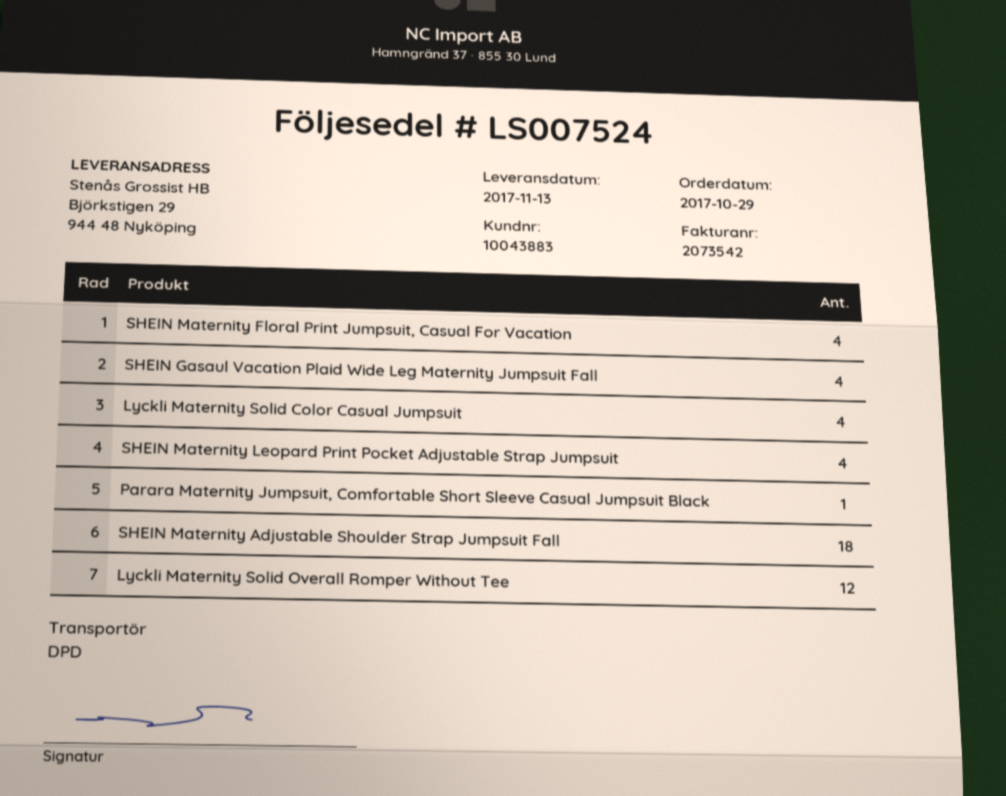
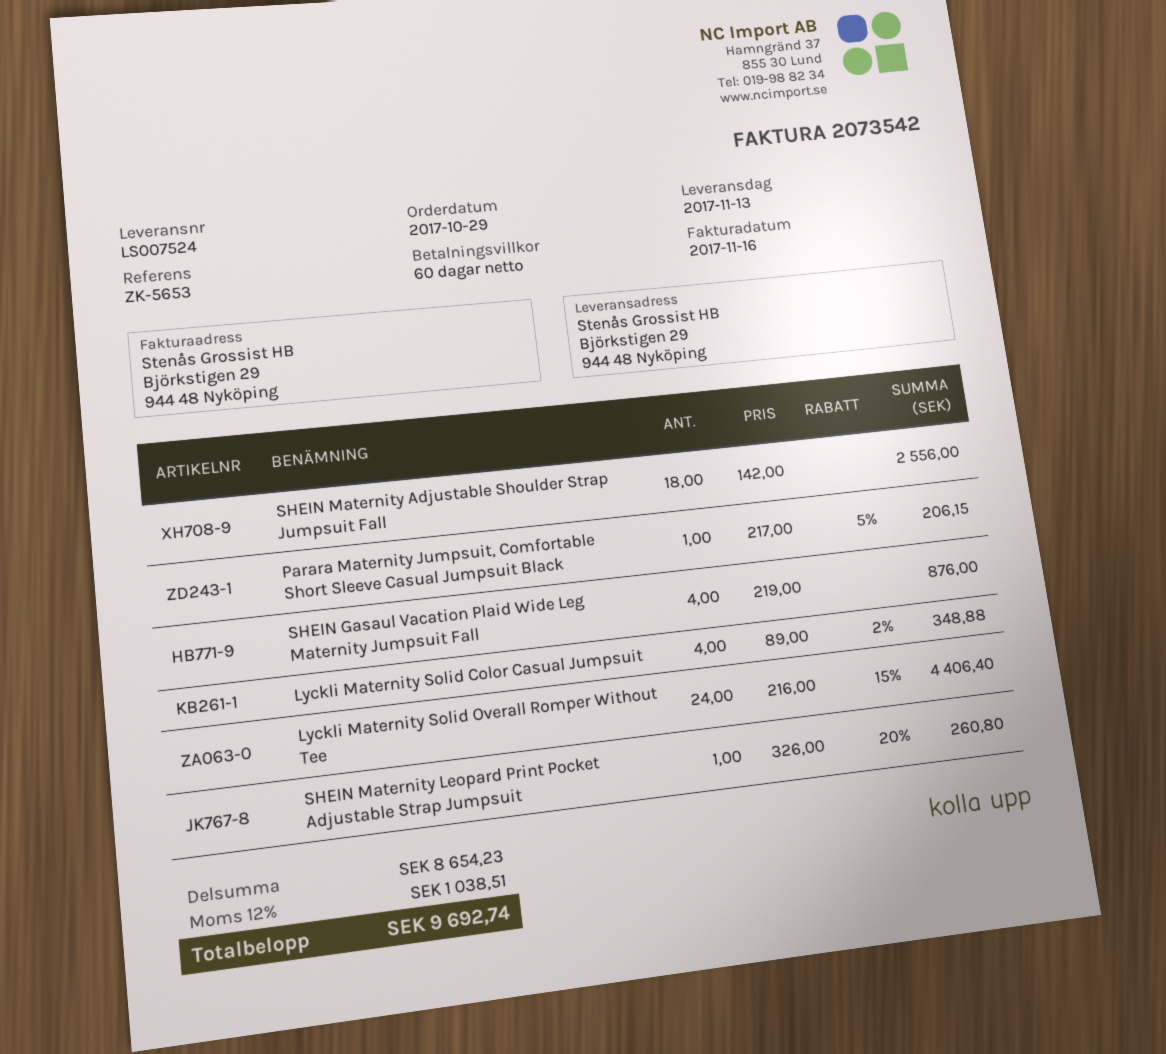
SHEIN Maternity Floral Print Jumpsuit, Casual For Vacation: 4 -> none
SHEIN Maternity Leopard Print Pocket Adjustable Strap Jumpsuit: 4 -> 1
Lyckli Maternity Solid Overall Romper Without Tee: 12 -> 24

